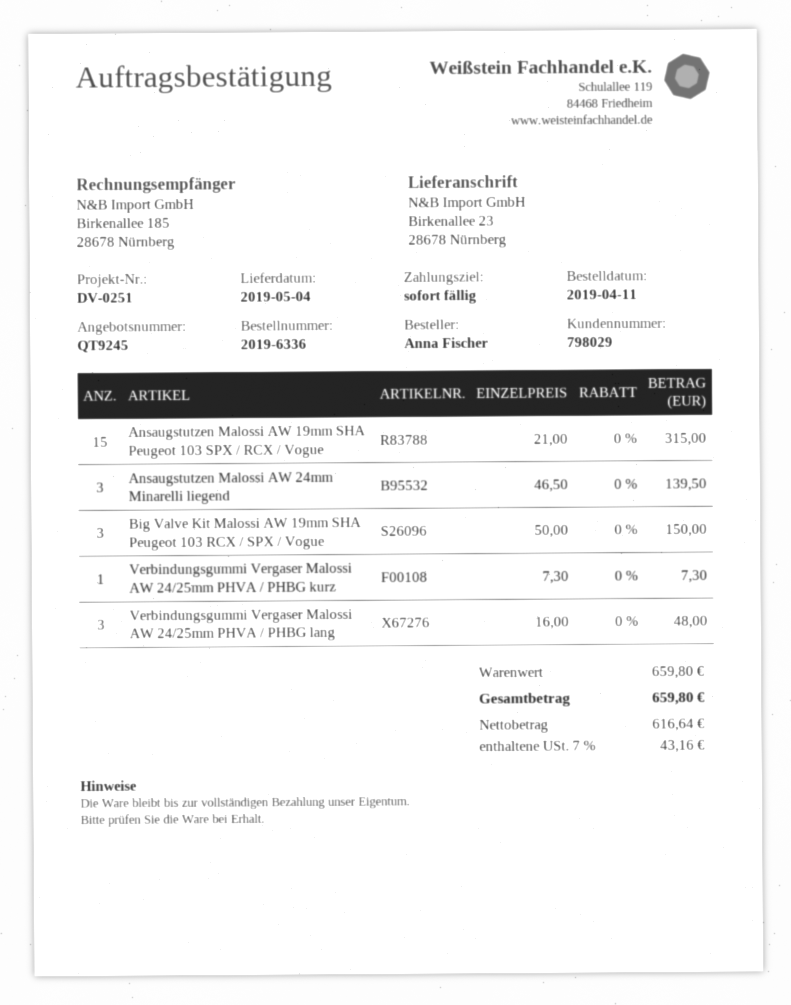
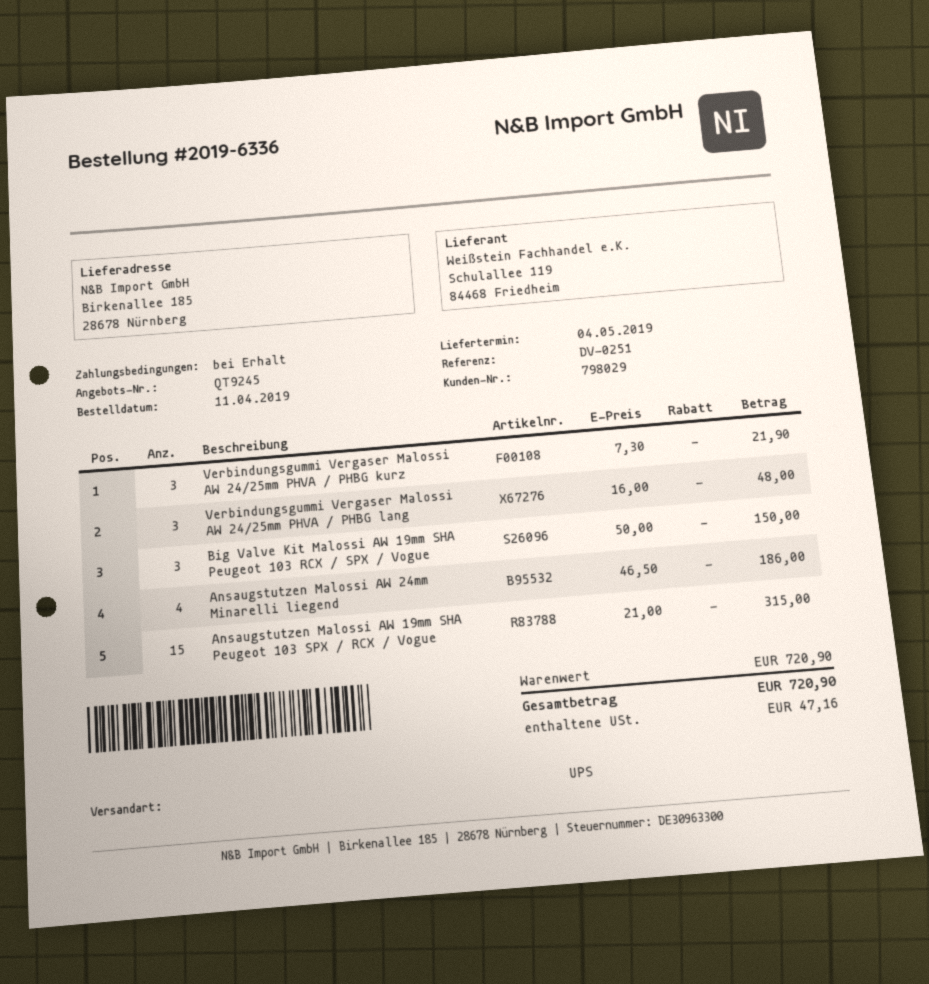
ship to: Birkenallee 23, 28678 Nürnberg -> Birkenallee 185, 28678 Nürnberg
Ansaugstutzen Malossi AW 24mm Minarelli liegend: 3 x 46.50 = 139.50 -> 4 x 46.50 = 186.00
Verbindungsgummi Vergaser Malossi AW 24/25mm PHVA / PHBG kurz: 1 x 7.30 = 7.30 -> 3 x 7.30 = 21.90
subtotal: 659.80 -> 720.90
tax: 43.16 -> 47.16
total: 659.80 -> 720.90

